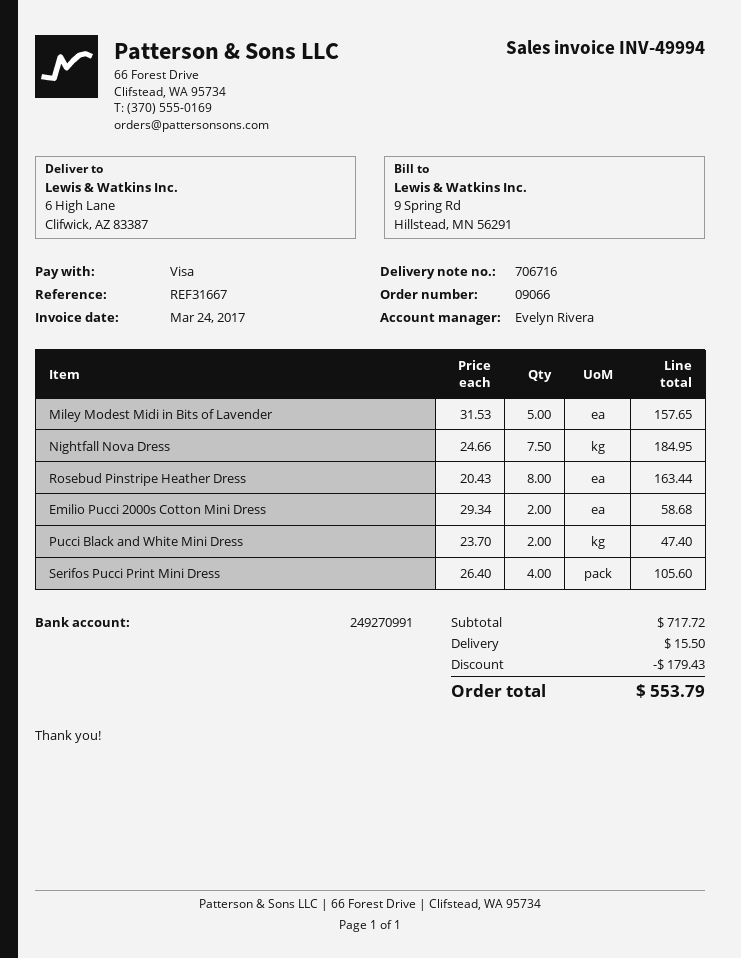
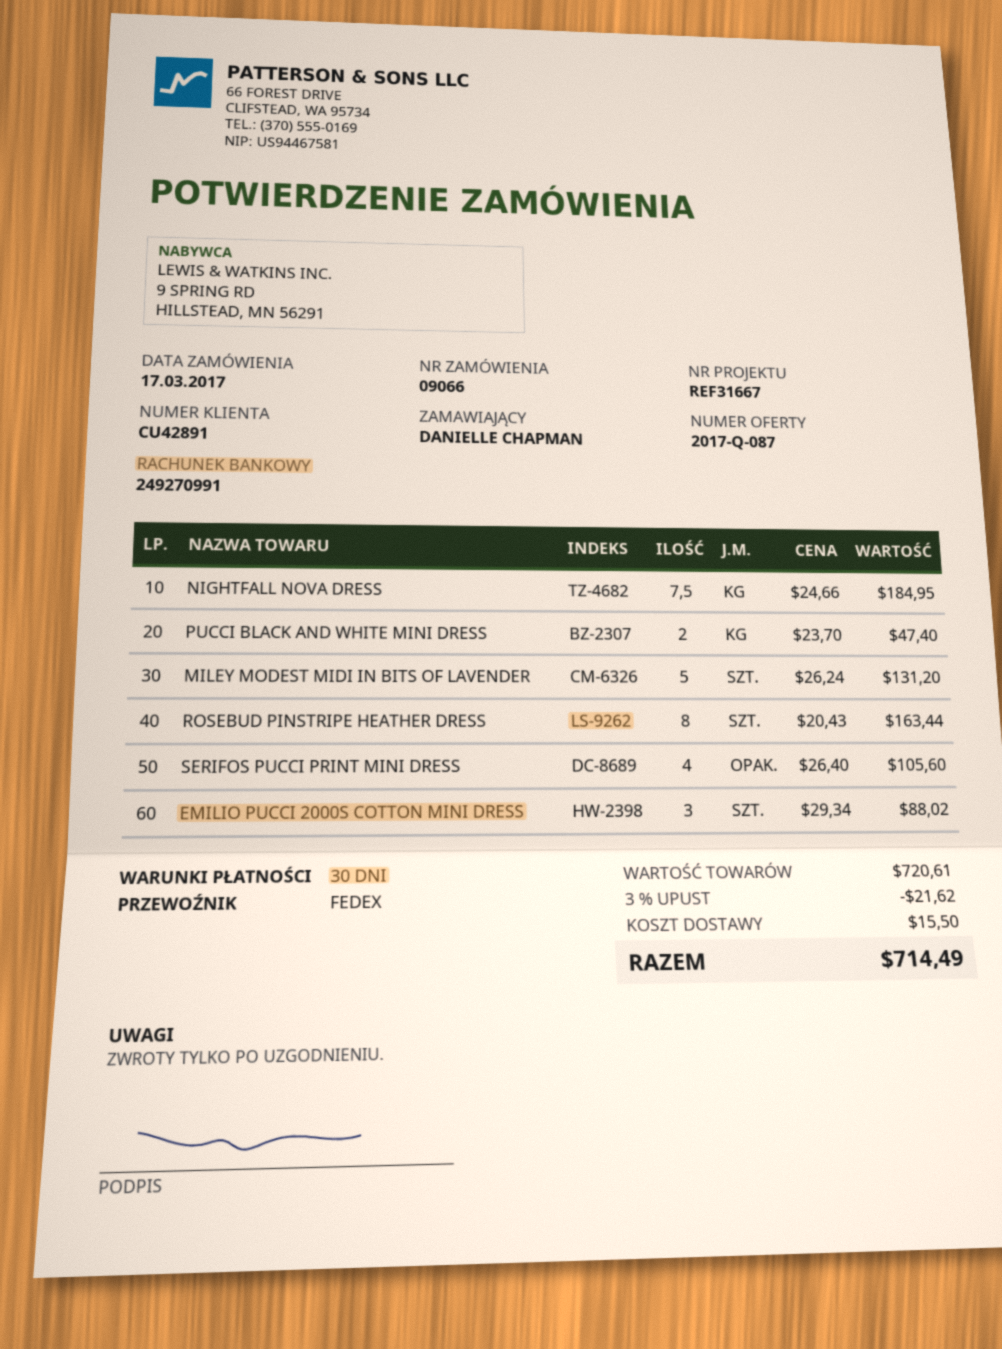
Miley Modest Midi in Bits of Lavender: 5 x 31.53 = 157.65 -> 5 x 26.24 = 131.20
Emilio Pucci 2000s Cotton Mini Dress: 2 x 29.34 = 58.68 -> 3 x 29.34 = 88.02
subtotal: 717.72 -> 720.61
discount: 179.43 -> 21.62
total: 553.79 -> 714.49

